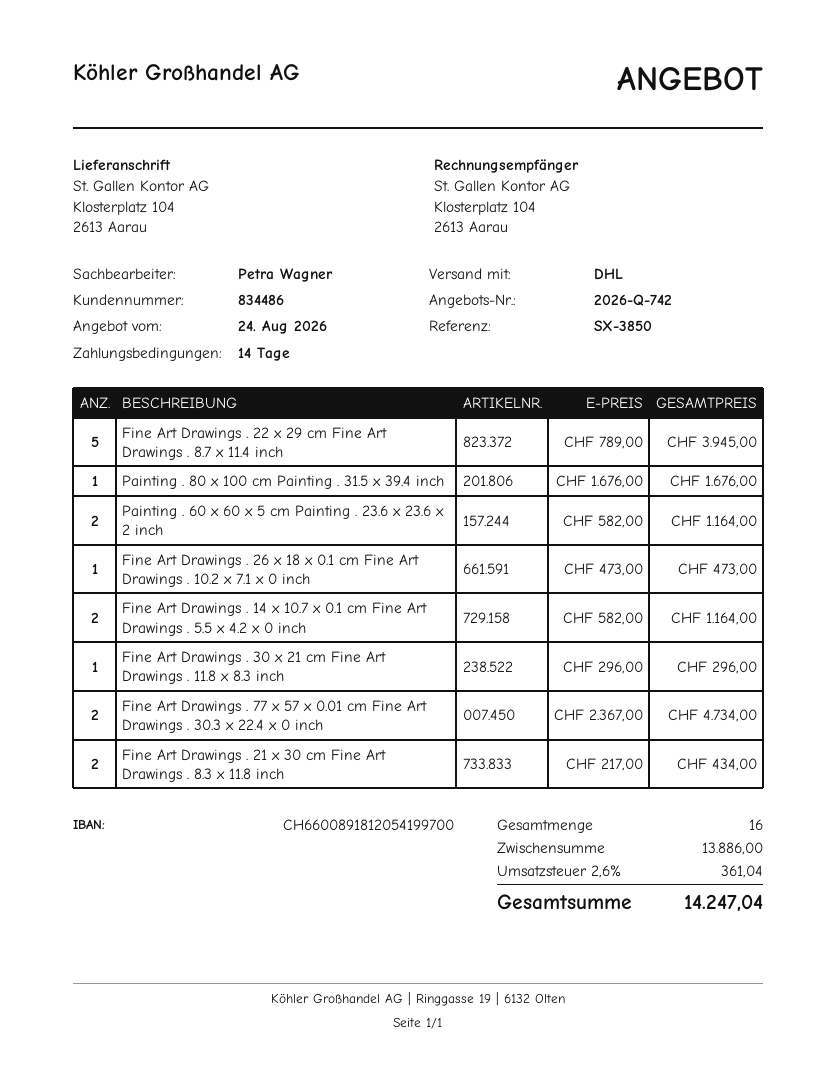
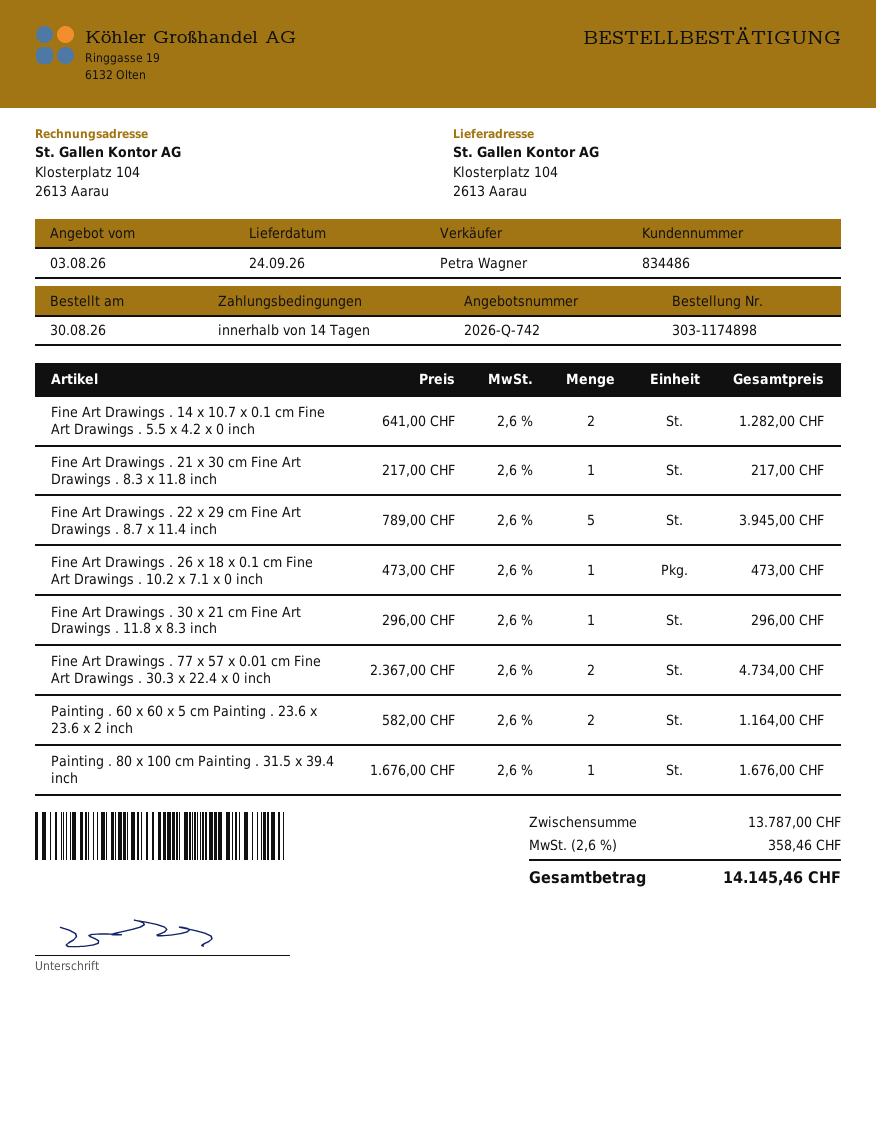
quote date: 2026-08-24 -> 2026-08-03
Fine Art Drawings . 14 x 10.7 x 0.1 cm Fine Art Drawings . 5.5 x 4.2 x 0 inch: 2 x 582.00 = 1164.00 -> 2 x 641.00 = 1282.00
Fine Art Drawings . 21 x 30 cm Fine Art Drawings . 8.3 x 11.8 inch: 2 x 217.00 = 434.00 -> 1 x 217.00 = 217.00
subtotal: 13886.00 -> 13787.00
tax: 2.6% = 361.04 -> 2.6% = 358.46
total: 14247.04 -> 14145.46

